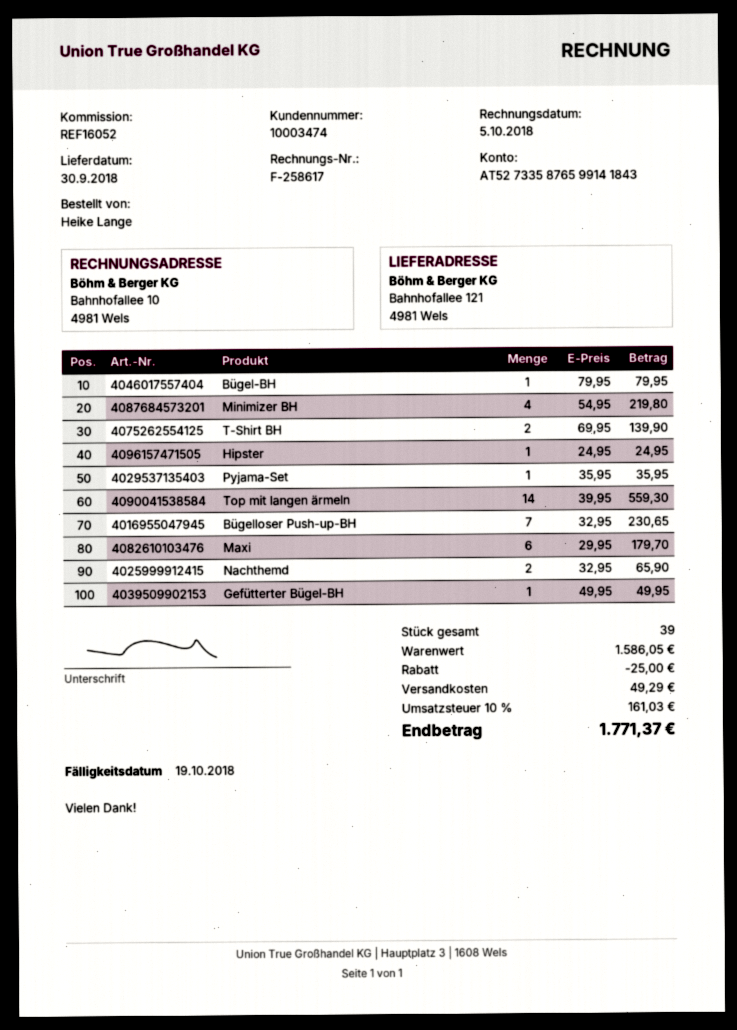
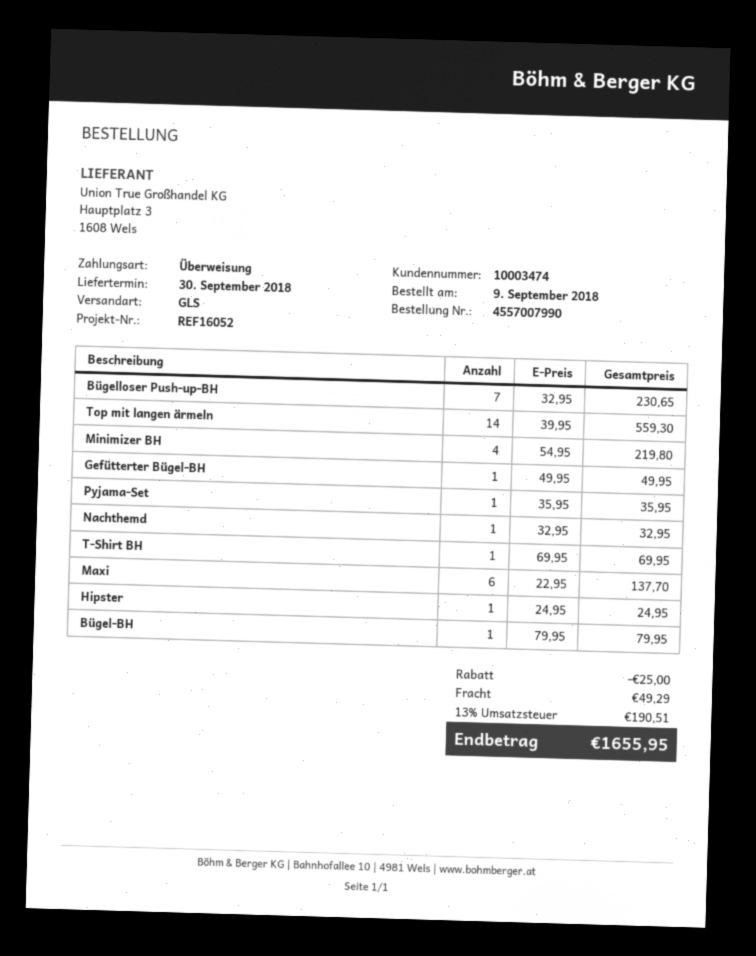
T-Shirt BH: 2 x 69.95 = 139.90 -> 1 x 69.95 = 69.95
Maxi: 6 x 29.95 = 179.70 -> 6 x 22.95 = 137.70
Nachthemd: 2 x 32.95 = 65.90 -> 1 x 32.95 = 32.95
tax: 10% = 161.03 -> 13% = 190.51
total: 1771.37 -> 1655.95

